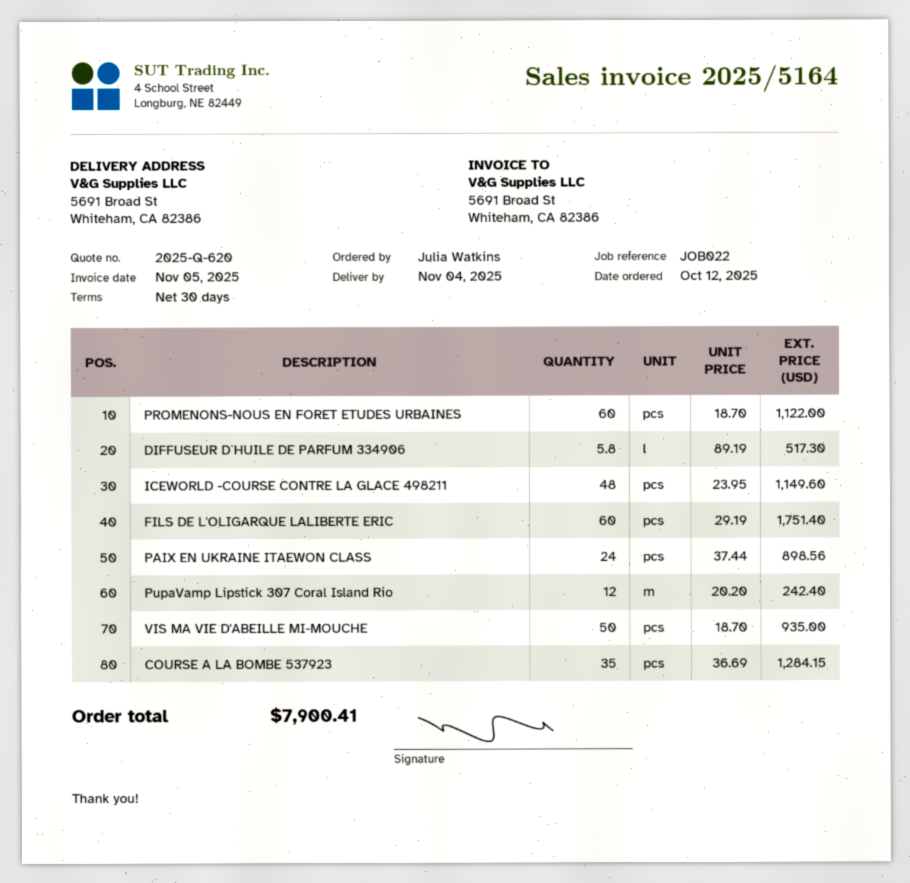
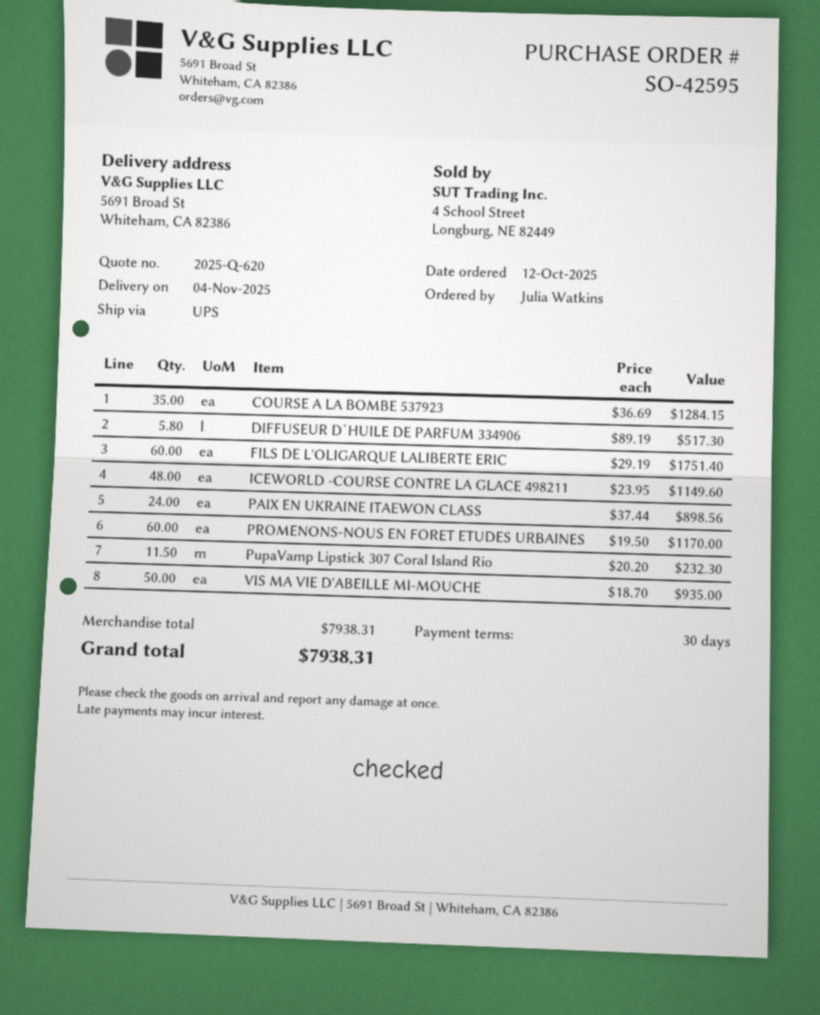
PROMENONS-NOUS EN FORET ETUDES URBAINES: 60 x 18.70 = 1122.00 -> 60 x 19.50 = 1170.00
PupaVamp Lipstick 307 Coral Island Rio: 12 x 20.20 = 242.40 -> 11.5 x 20.20 = 232.30
total: 7900.41 -> 7938.31

